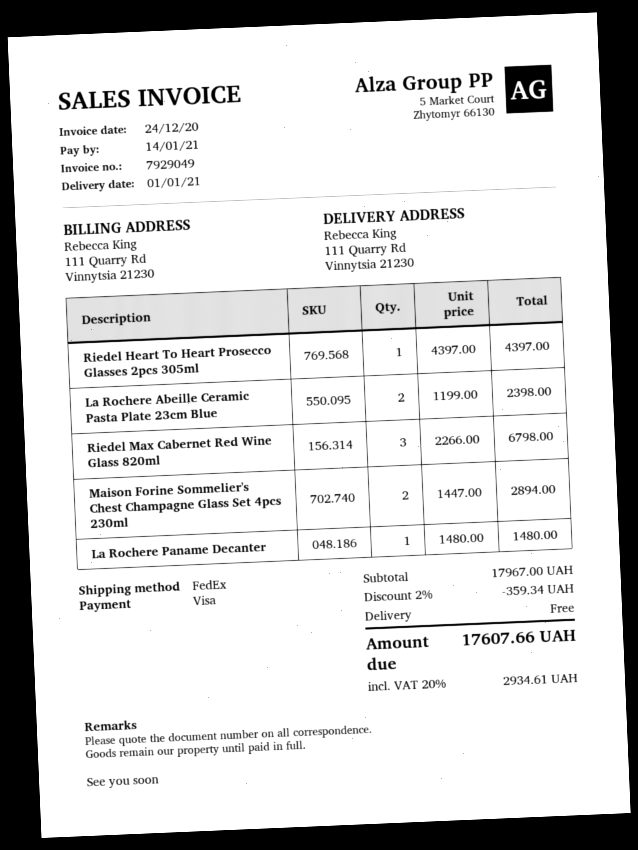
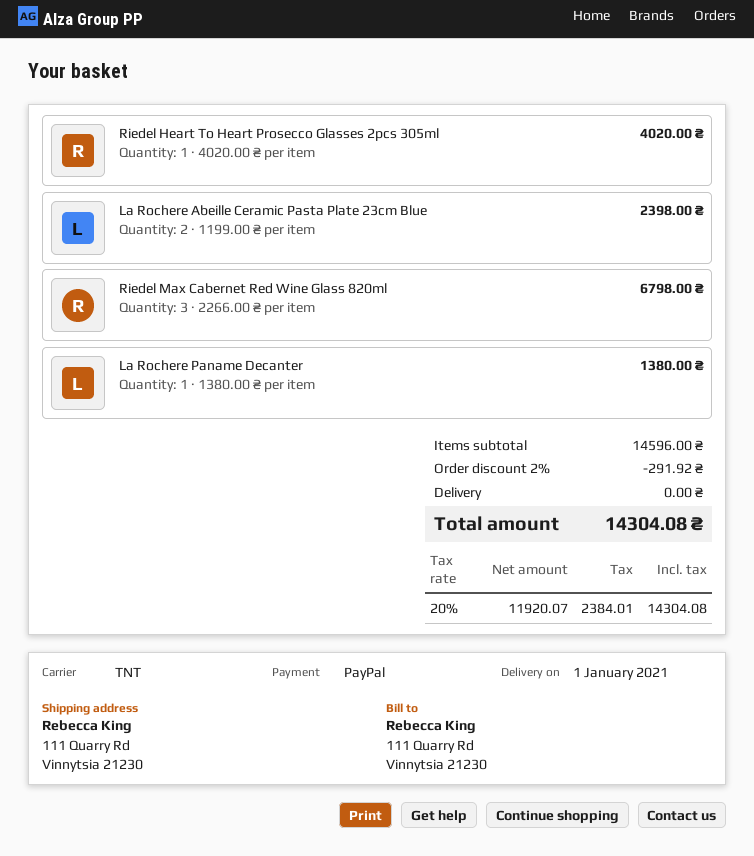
payment method: Visa -> PayPal
shipping method: FedEx -> TNT
Riedel Heart To Heart Prosecco Glasses 2pcs 305ml: 1 x 4397.00 = 4397.00 -> 1 x 4020.00 = 4020.00
Maison Forine Sommelier's Chest Champagne Glass Set 4pcs 230ml: 2 x 1447.00 = 2894.00 -> none
La Rochere Paname Decanter: 1 x 1480.00 = 1480.00 -> 1 x 1380.00 = 1380.00
subtotal: 17967.00 -> 14596.00
discount: 2% = 359.34 -> 2% = 291.92
tax: 20% = 2934.61 -> 20% = 2384.01
total: 17607.66 -> 14304.08

